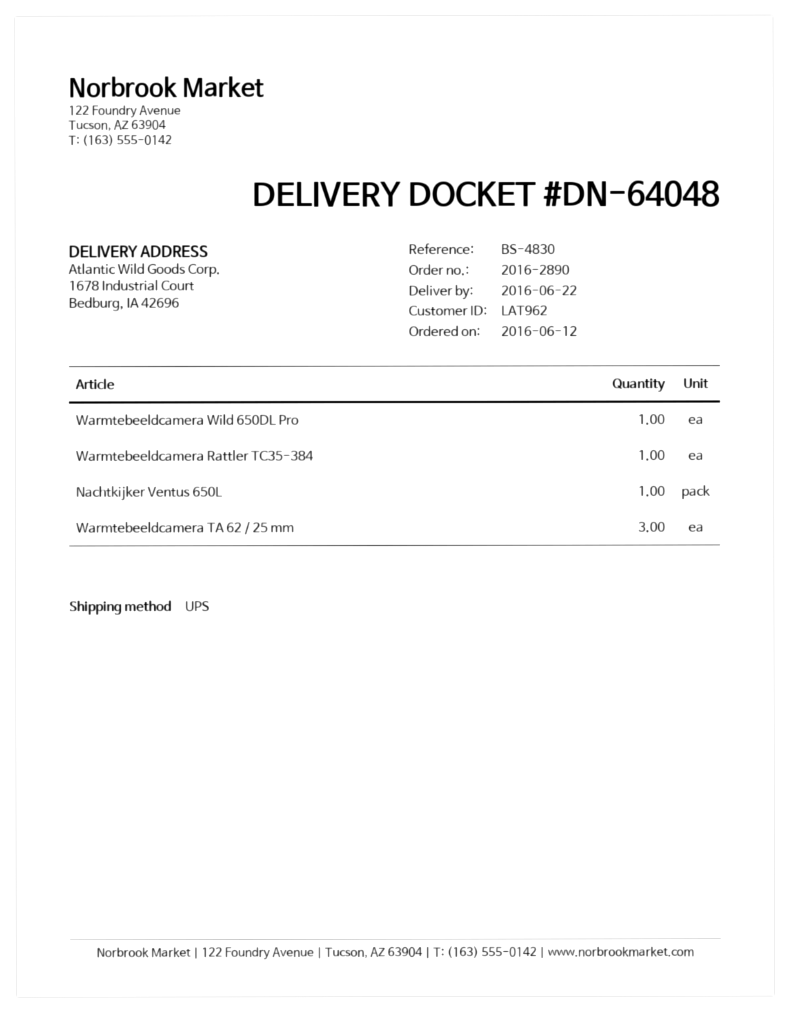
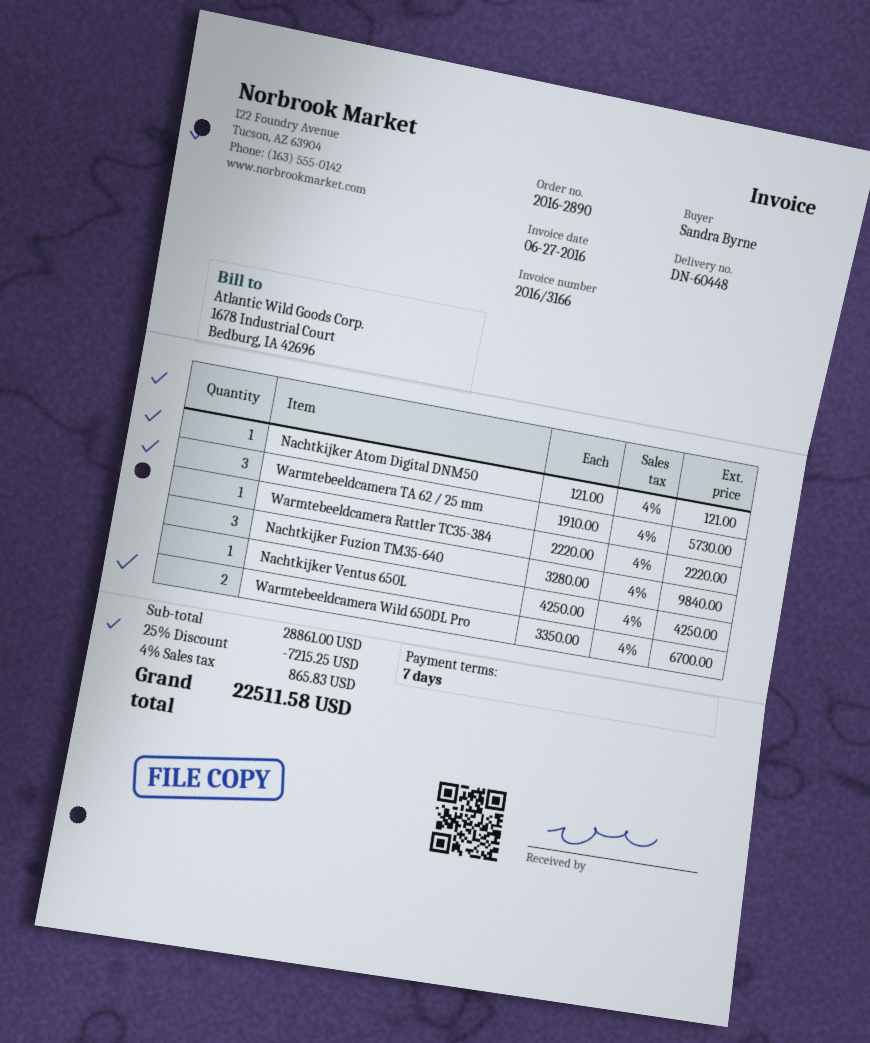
delivery note number: DN-64048 -> DN-60448
Warmtebeeldcamera Wild 650DL Pro: 1 -> 2
Nachtkijker Atom Digital DNM50: none -> 1
Nachtkijker Fuzion TM35-640: none -> 3

